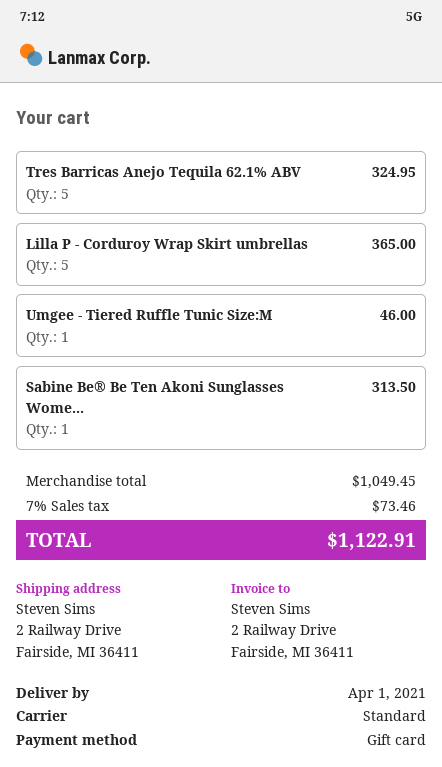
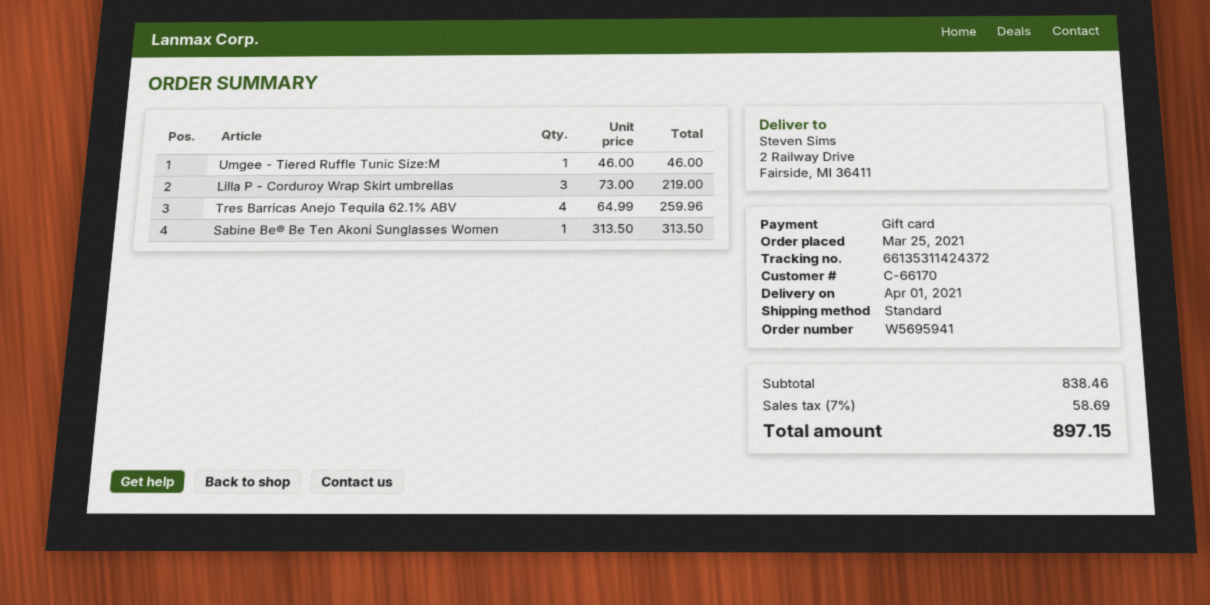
Tres Barricas Anejo Tequila 62.1% ABV: 5 for 324.95 -> 4 for 259.96
Lilla P - Corduroy Wrap Skirt umbrellas: 5 for 365.00 -> 3 for 219.00
subtotal: 1049.45 -> 838.46
tax: 7% = 73.46 -> 7% = 58.69
total: 1122.91 -> 897.15

